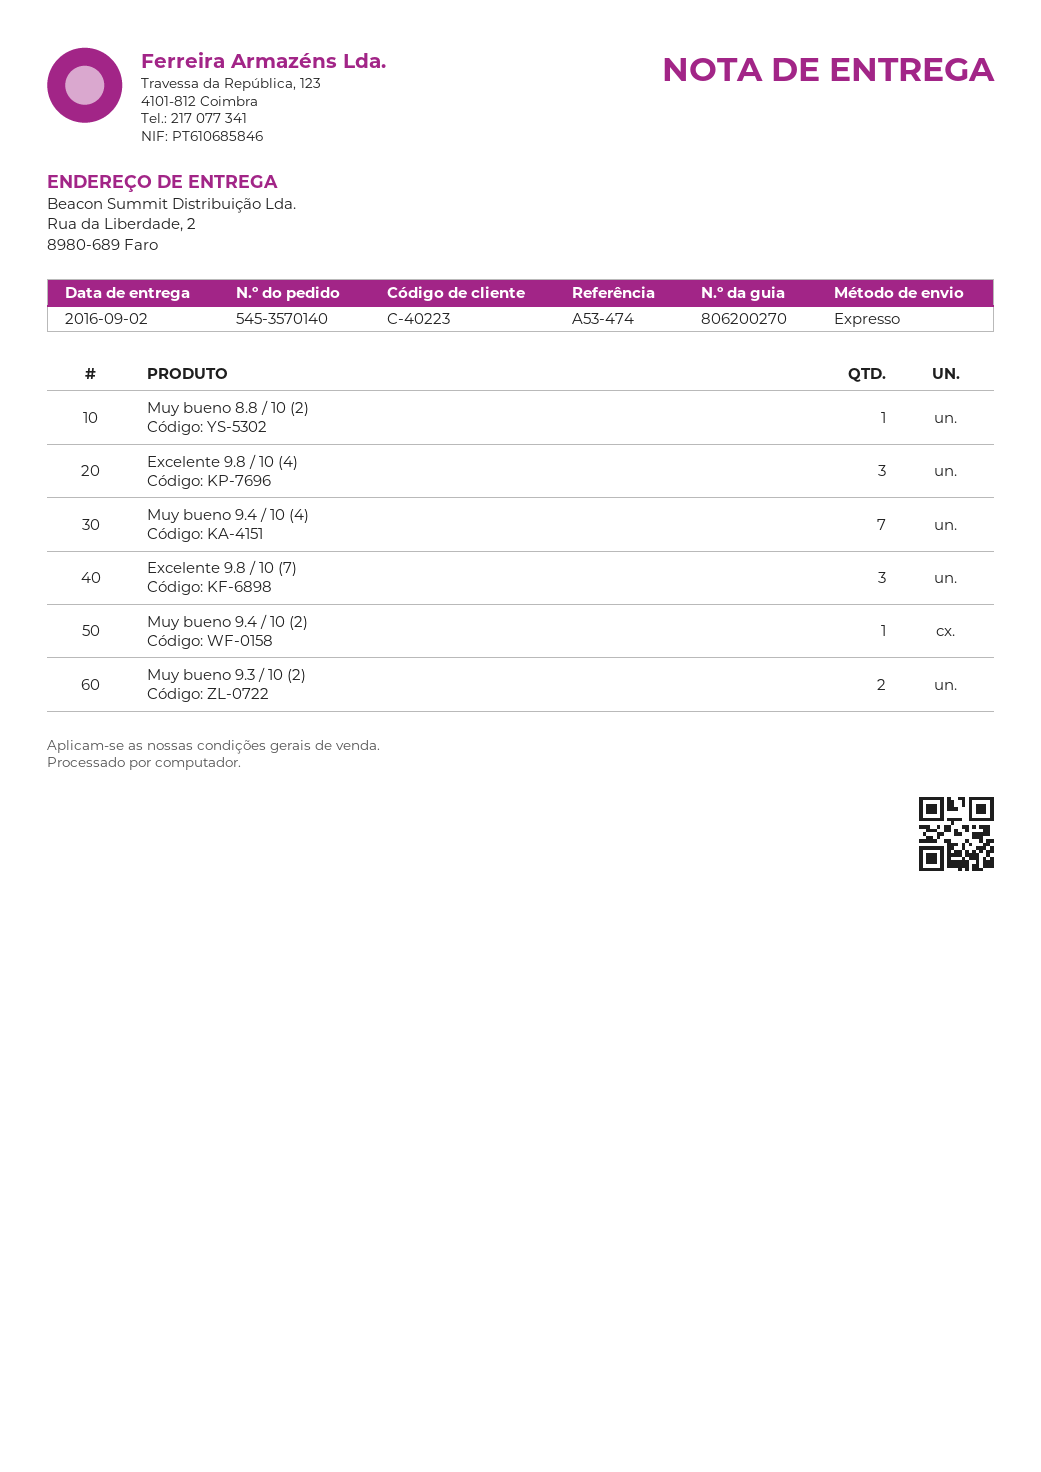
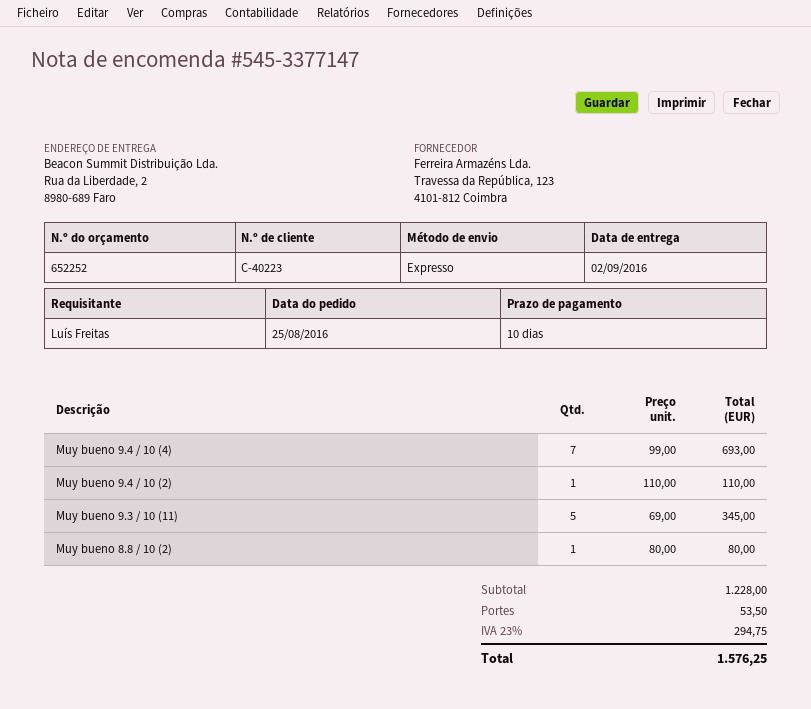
order number: 545-3570140 -> 545-3377147
Excelente 9.8 / 10 (4): 3 -> none
Excelente 9.8 / 10 (7): 3 -> none
Muy bueno 9.3 / 10 (2): 2 -> none
Muy bueno 9.3 / 10 (11): none -> 5

